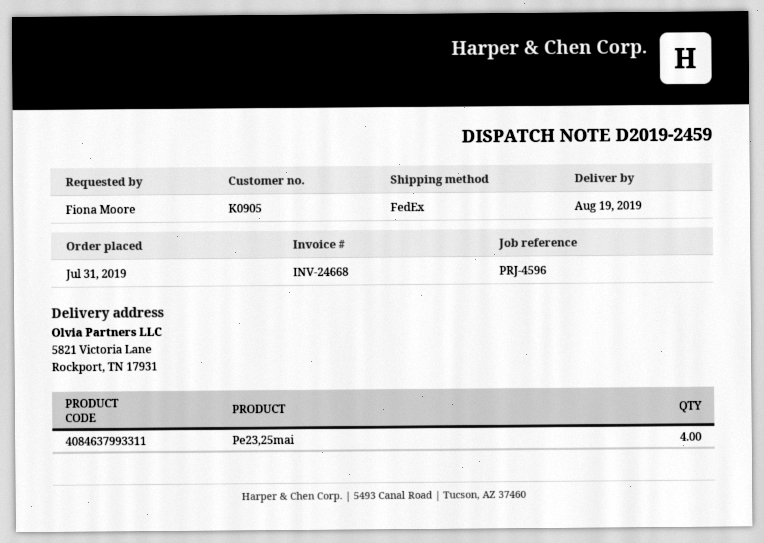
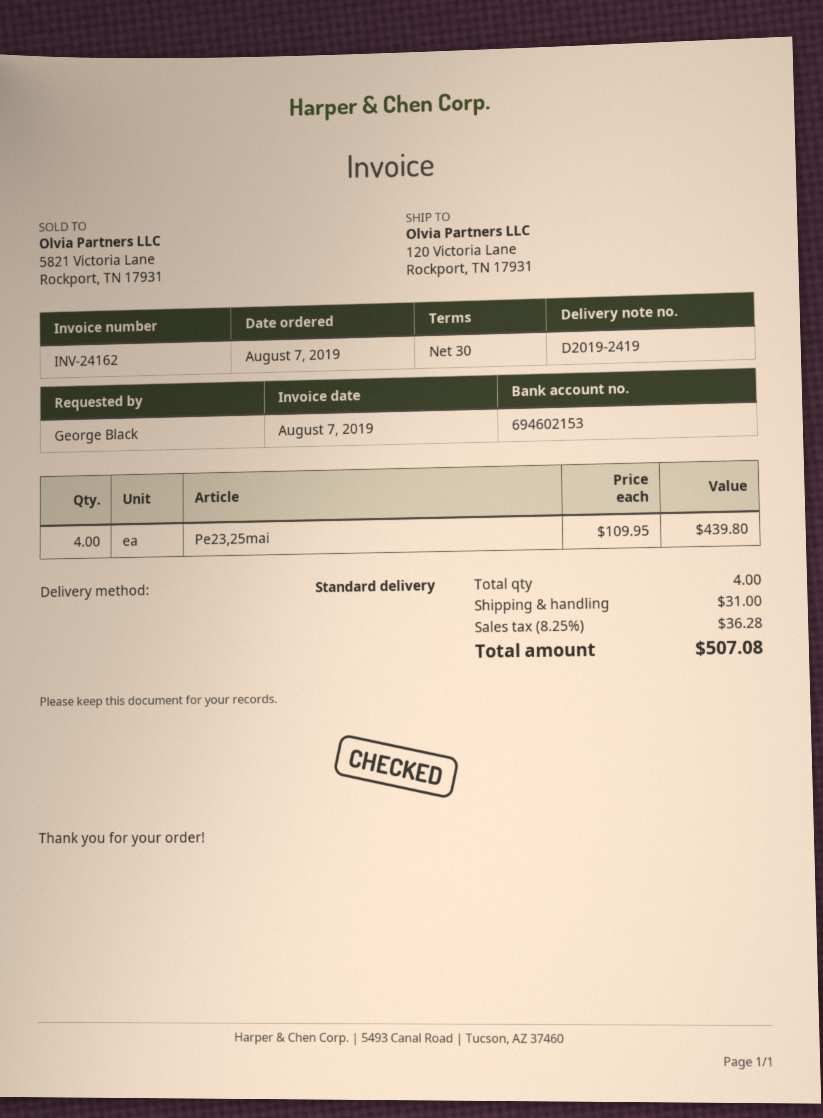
order date: 2019-07-31 -> 2019-08-07
delivery note number: D2019-2459 -> D2019-2419
invoice number: INV-24668 -> INV-24162
ordered by: Fiona Moore -> George Black
shipping method: FedEx -> standard
ship to: 5821 Victoria Lane, Rockport, TN 17931 -> 120 Victoria Lane, Rockport, TN 17931

